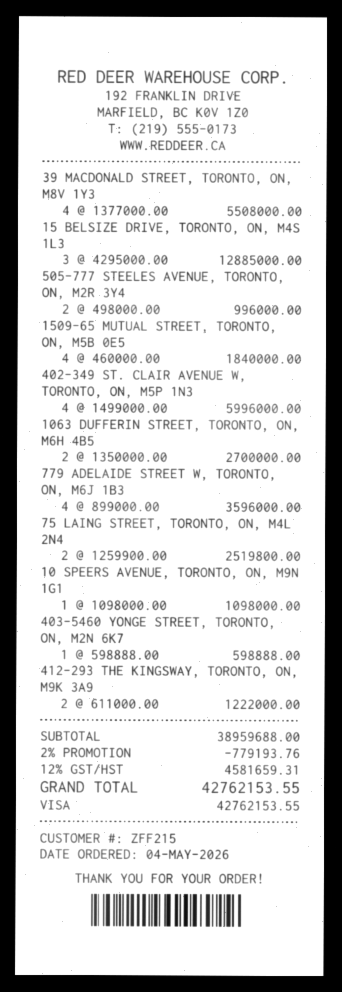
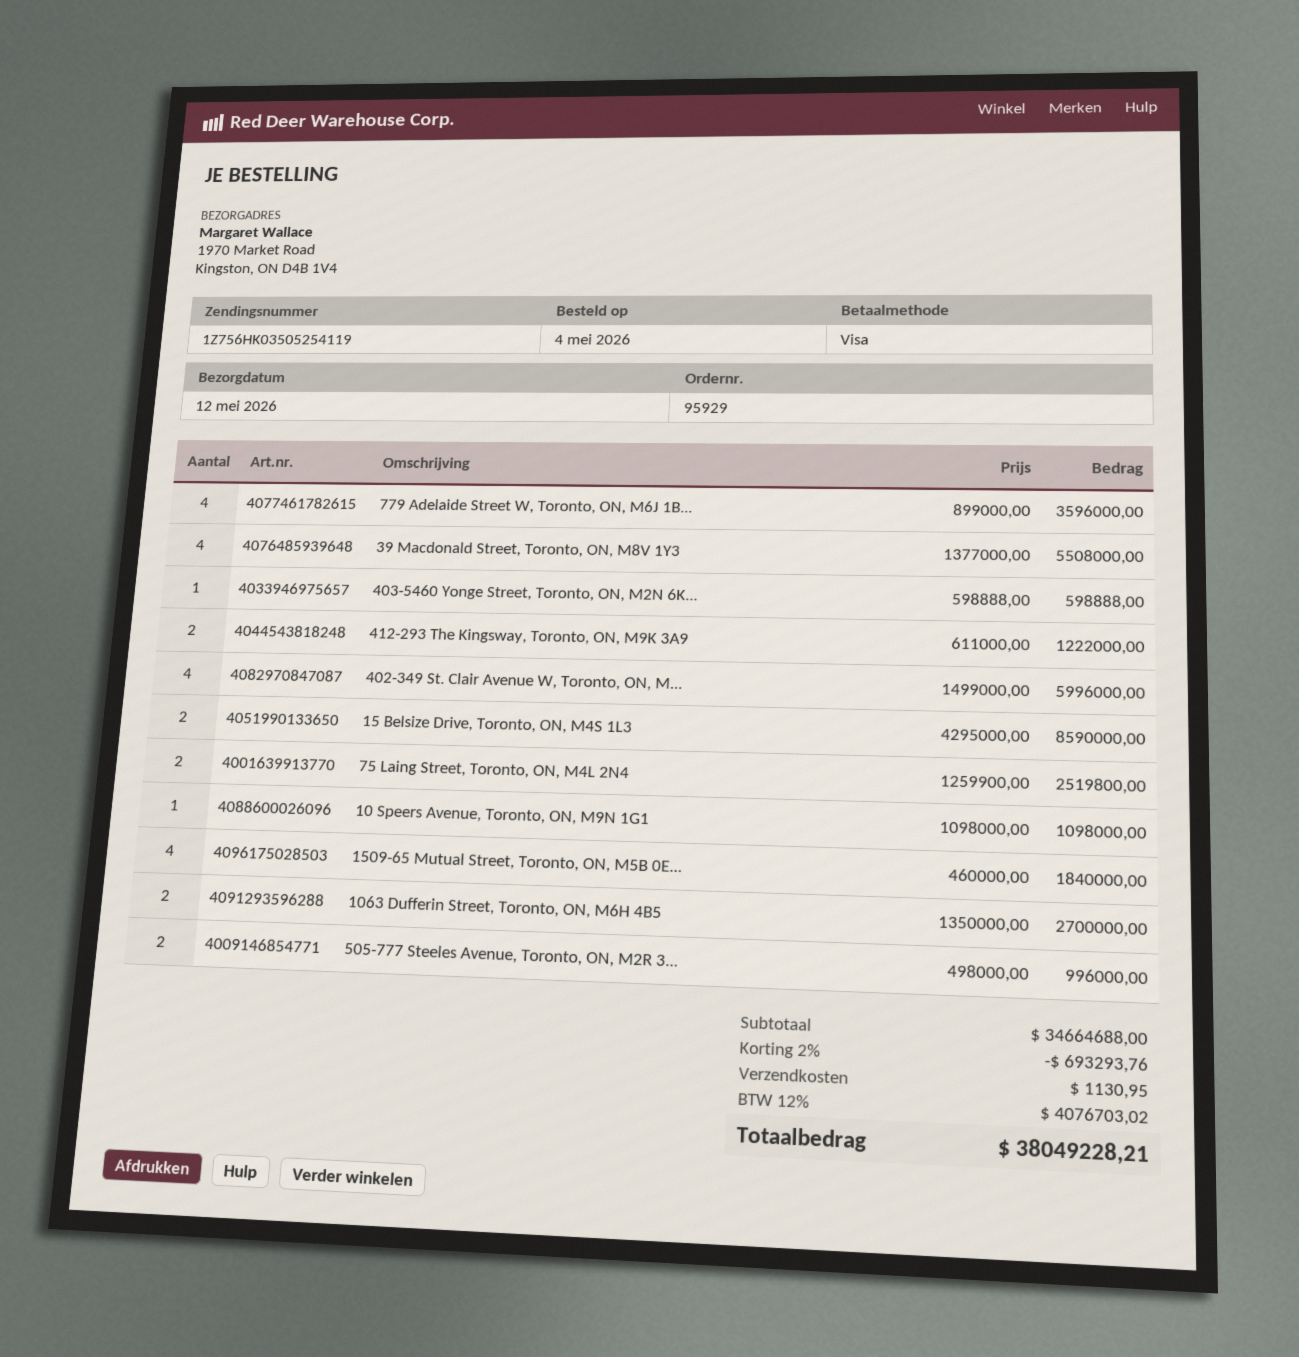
15 BELSIZE DRIVE, TORONTO, ON, M4S 1L3: 3 x 4295000.00 = 12885000.00 -> 2 x 4295000.00 = 8590000.00
subtotal: 38959688.00 -> 34664688.00
discount: 2% = 779193.76 -> 2% = 693293.76
shipping: none -> 1130.95
tax: 12% = 4581659.31 -> 12% = 4076703.02
total: 42762153.55 -> 38049228.21

